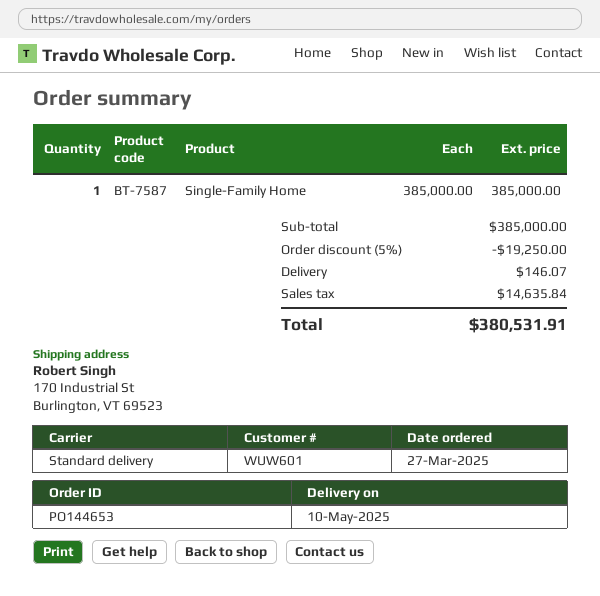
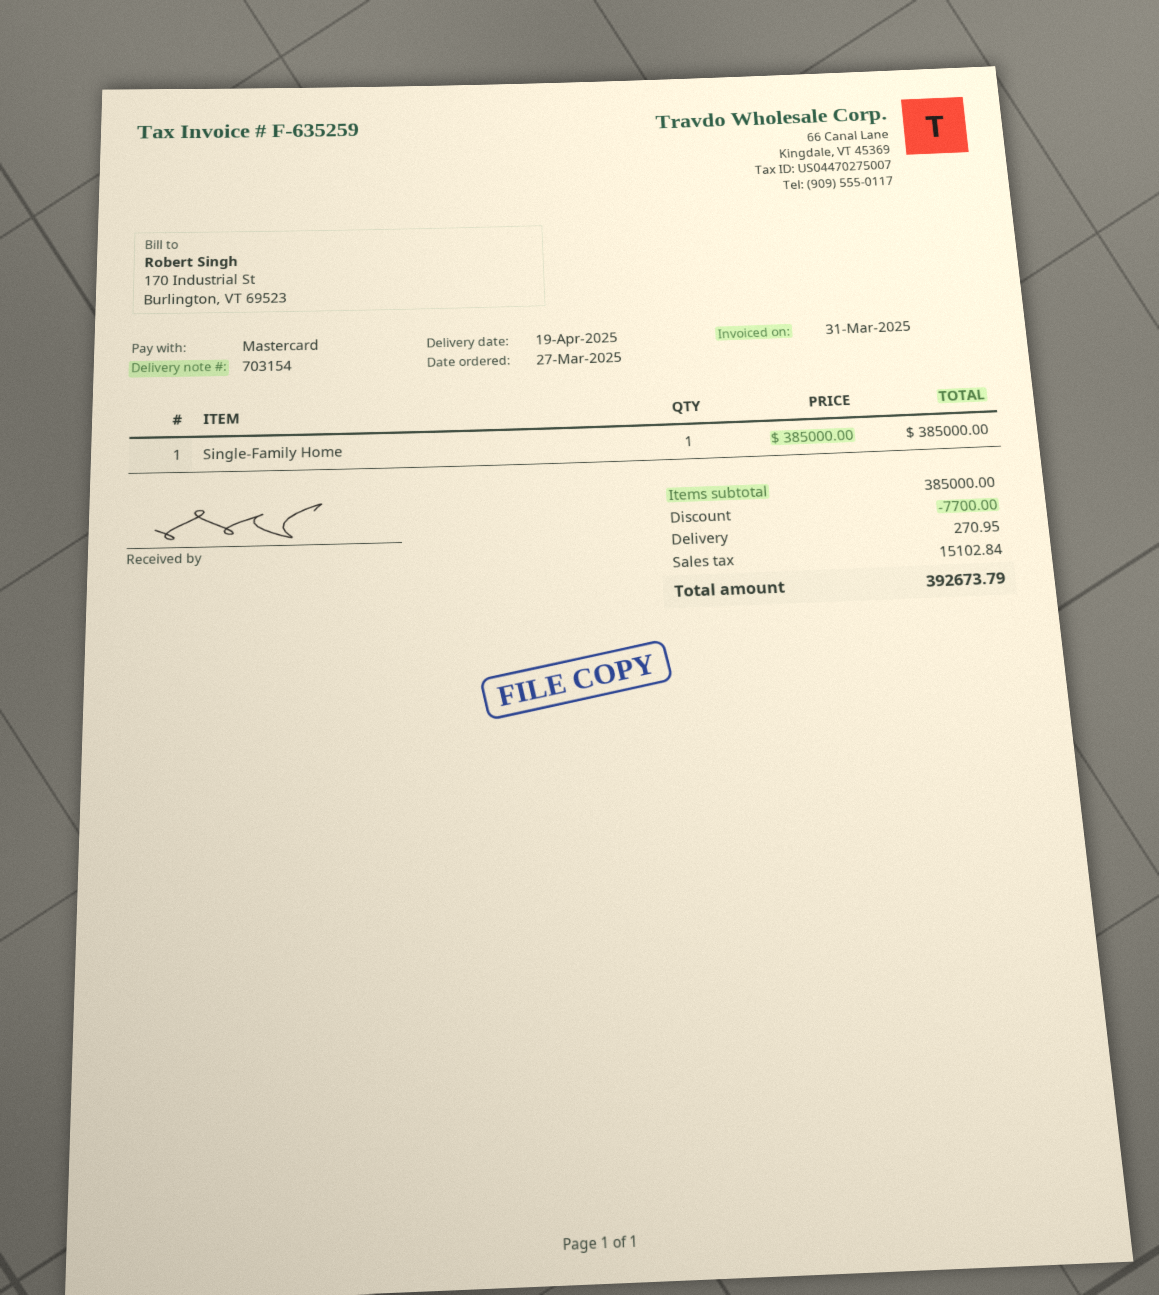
delivery date: 2025-05-10 -> 2025-04-19
discount: 19250.00 -> 7700.00
shipping: 146.07 -> 270.95
tax: 14635.84 -> 15102.84
total: 380531.91 -> 392673.79

